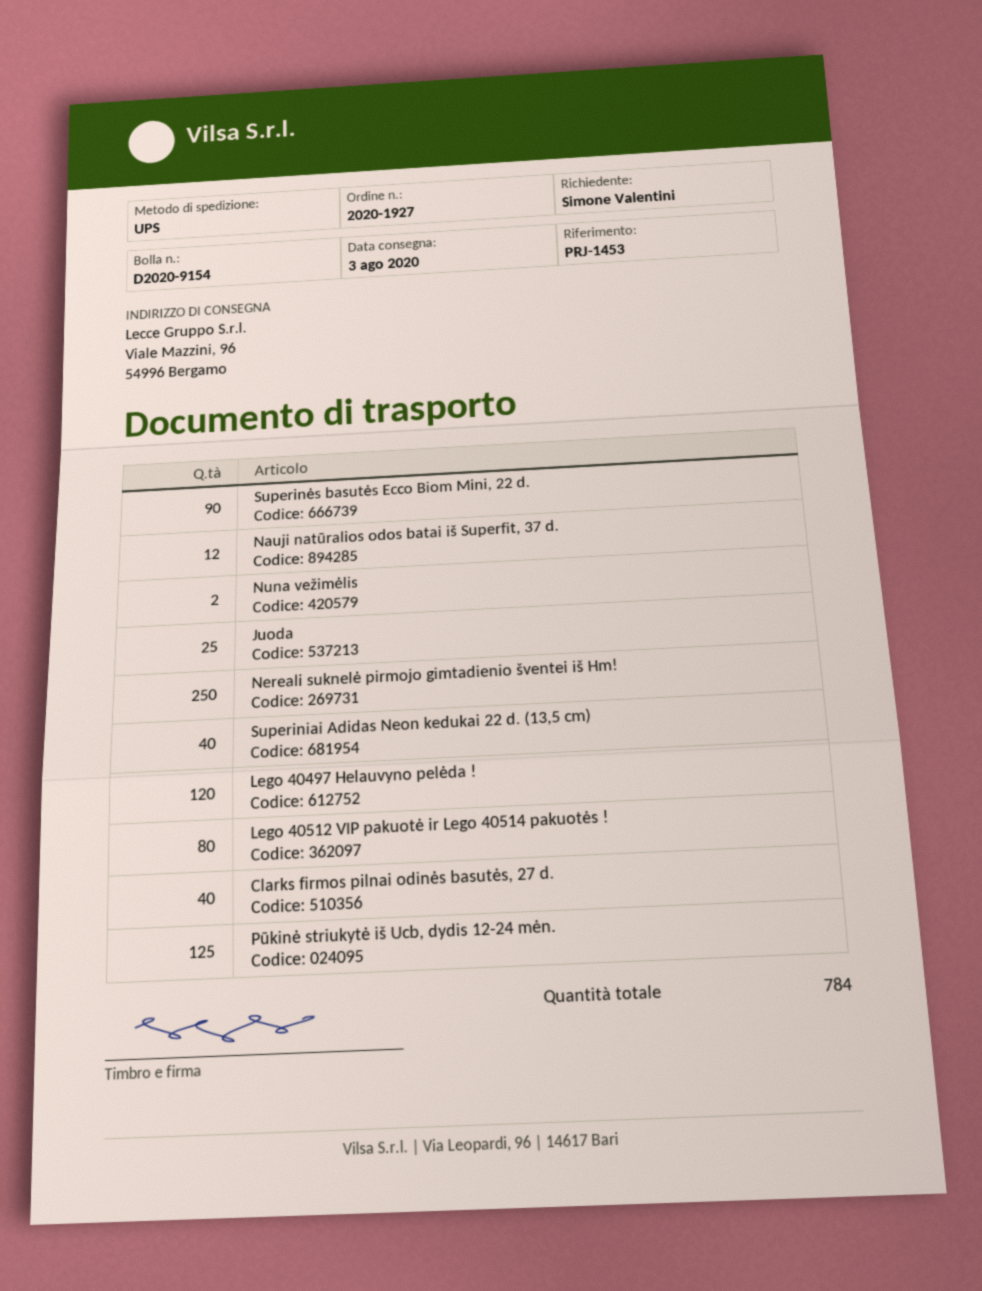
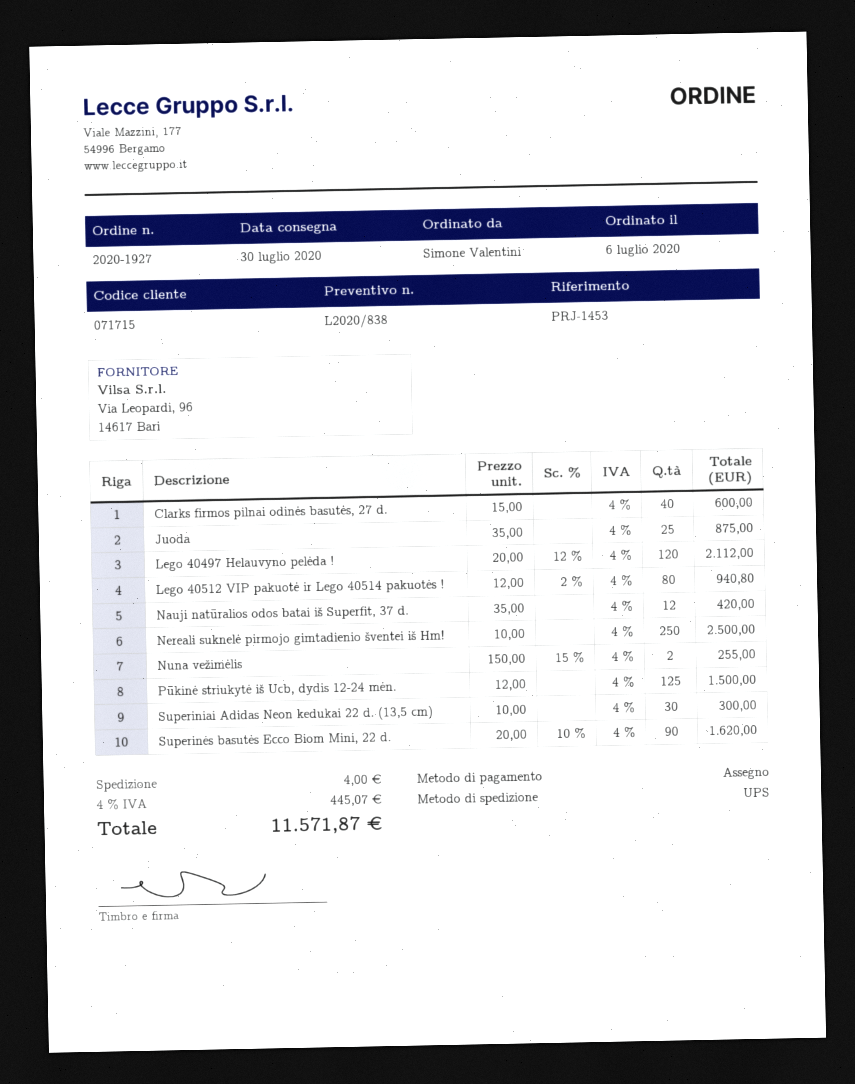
delivery date: 2020-08-03 -> 2020-07-30
Superiniai Adidas Neon kedukai 22 d. (13,5 cm): 40 -> 30

